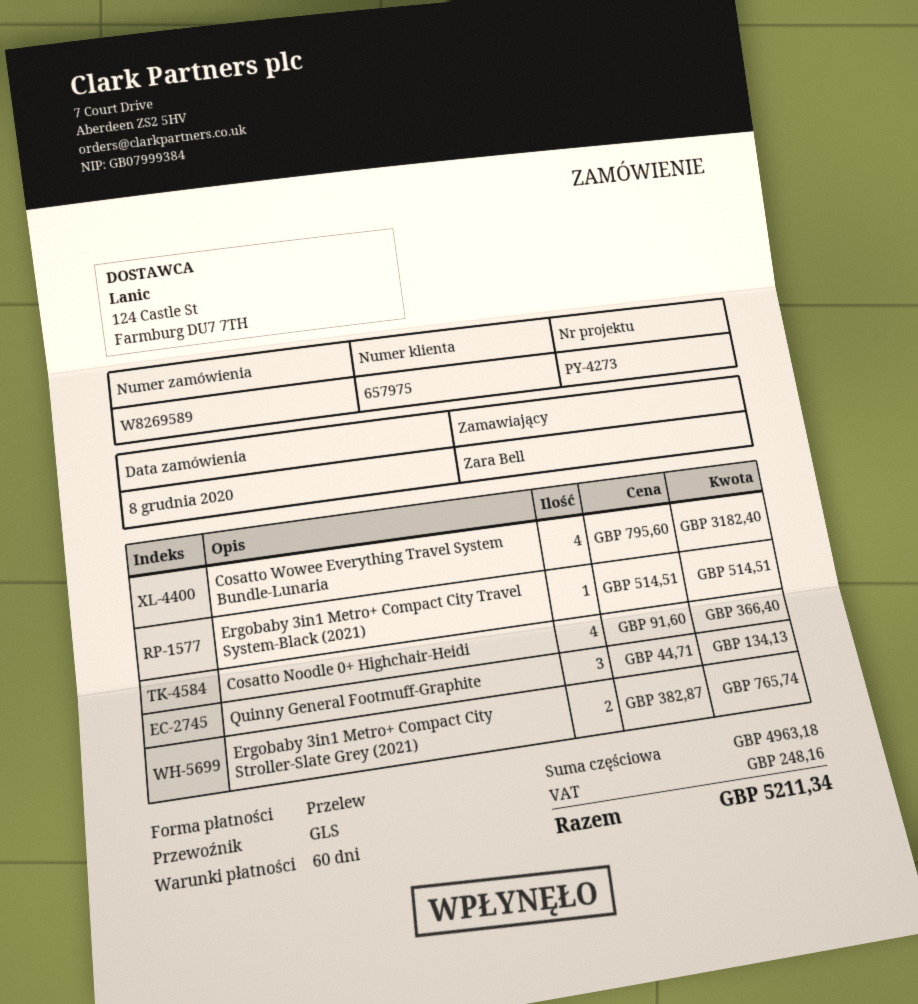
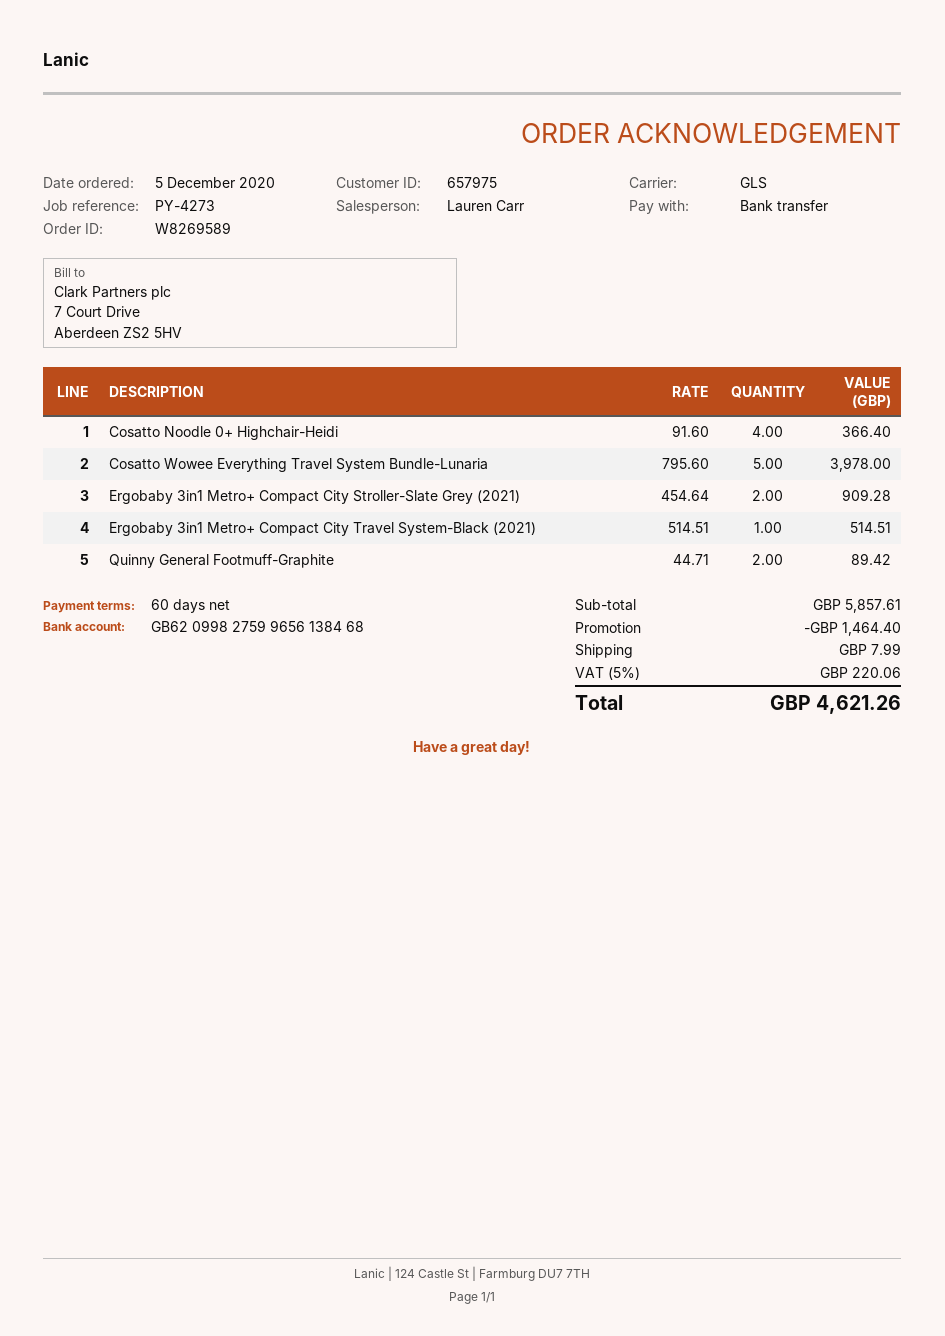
order date: 2020-12-08 -> 2020-12-05
Cosatto Wowee Everything Travel System Bundle-Lunaria: 4 x 795.60 = 3182.40 -> 5 x 795.60 = 3978.00
Quinny General Footmuff-Graphite: 3 x 44.71 = 134.13 -> 2 x 44.71 = 89.42
Ergobaby 3in1 Metro+ Compact City Stroller-Slate Grey (2021): 2 x 382.87 = 765.74 -> 2 x 454.64 = 909.28
subtotal: 4963.18 -> 5857.61
discount: none -> 1464.40
shipping: none -> 7.99
tax: 248.16 -> 220.06
total: 5211.34 -> 4621.26

